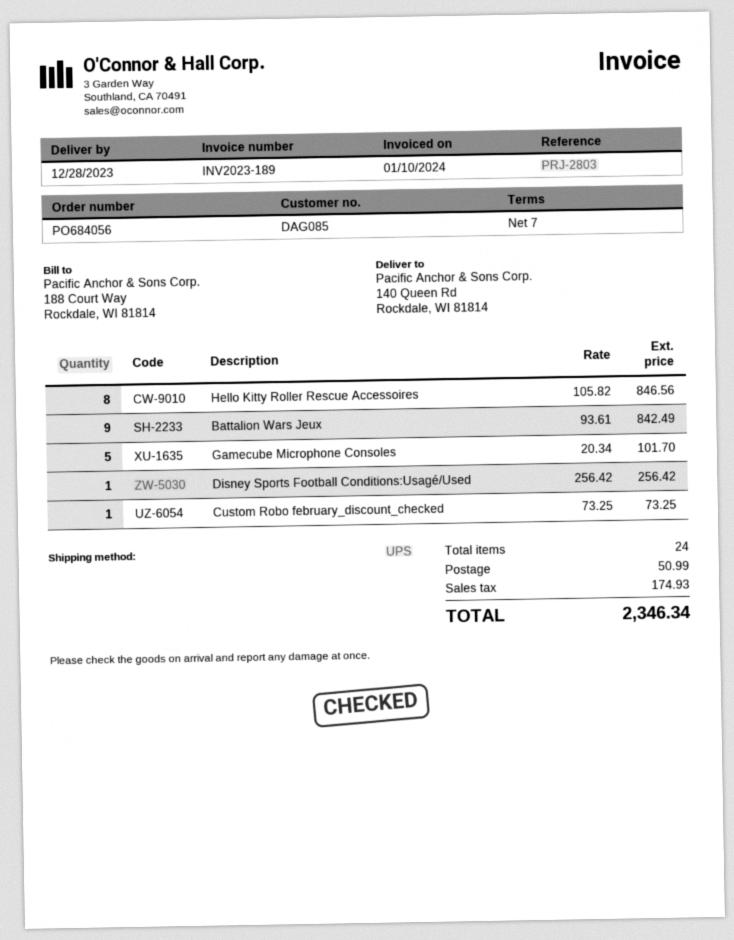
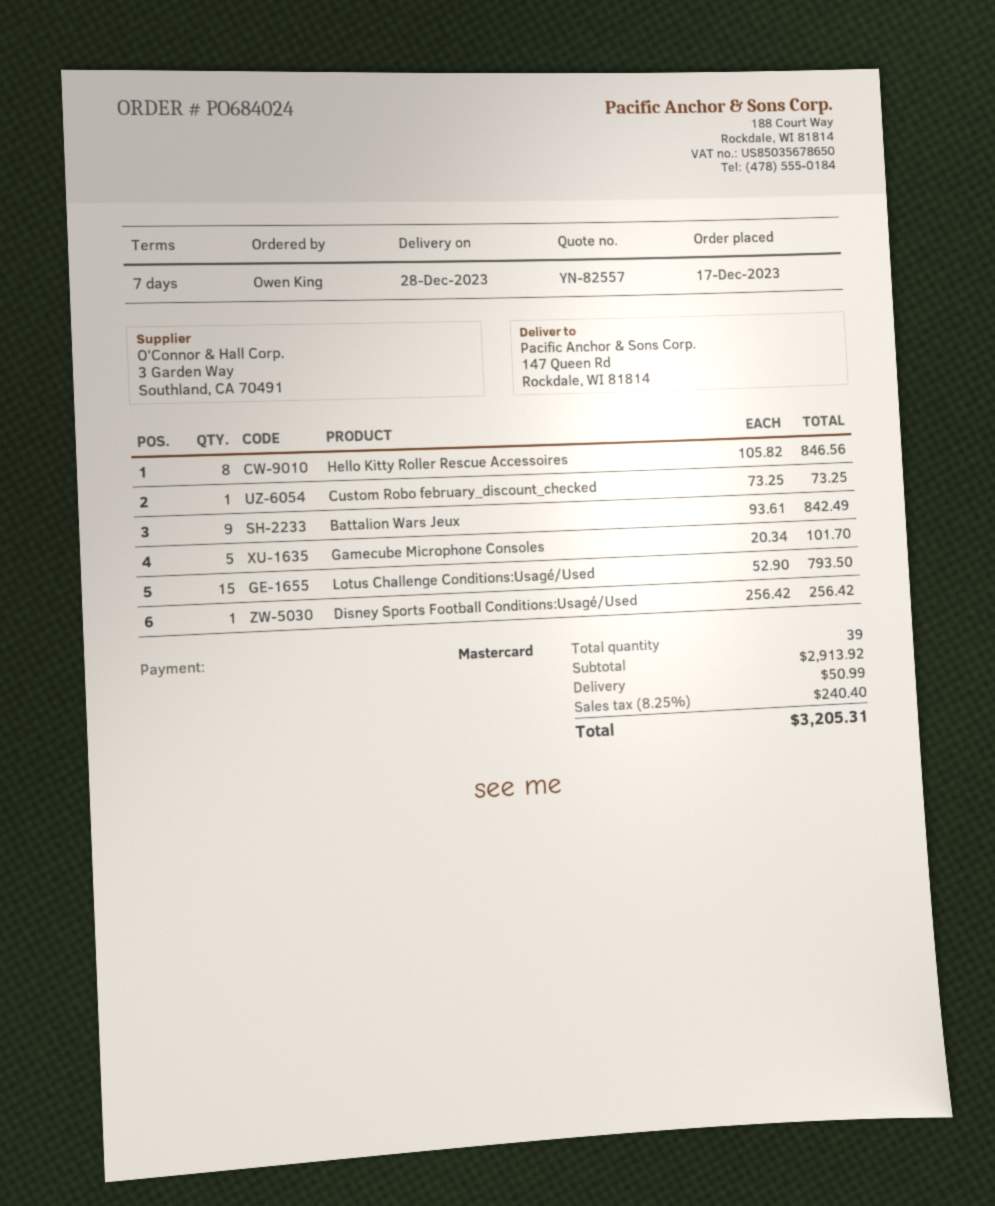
order number: PO684056 -> PO684024
ship to: 140 Queen Rd, Rockdale, WI 81814 -> 147 Queen Rd, Rockdale, WI 81814
Lotus Challenge Conditions:Usagé/Used: none -> 15 x 52.90 = 793.50
total quantity: 24 -> 39
tax: 174.93 -> 240.40
total: 2346.34 -> 3205.31

